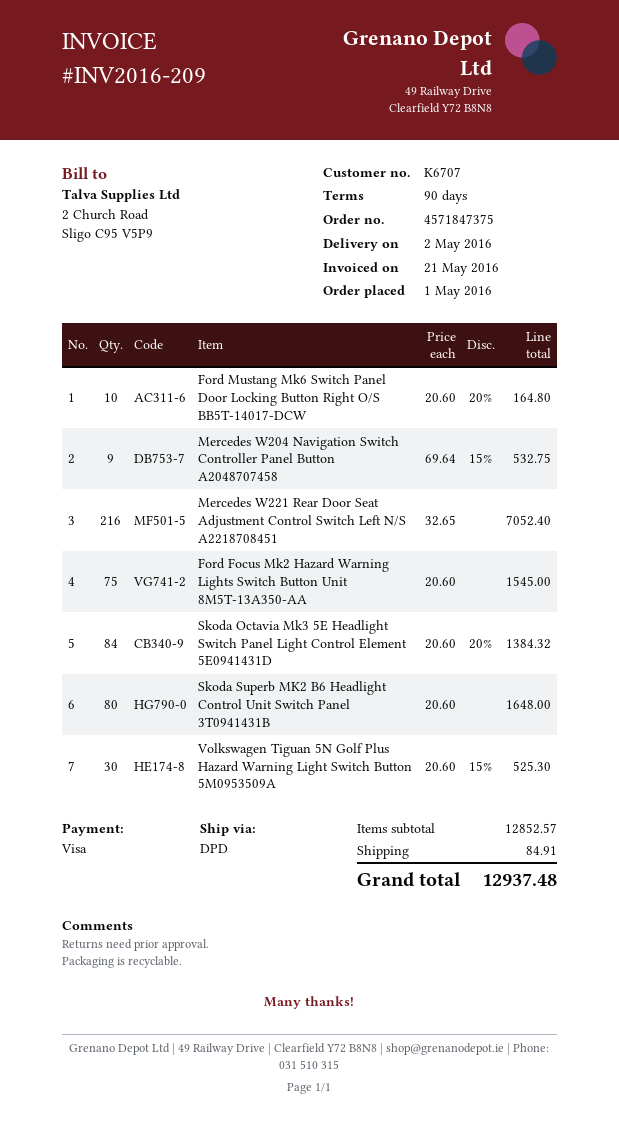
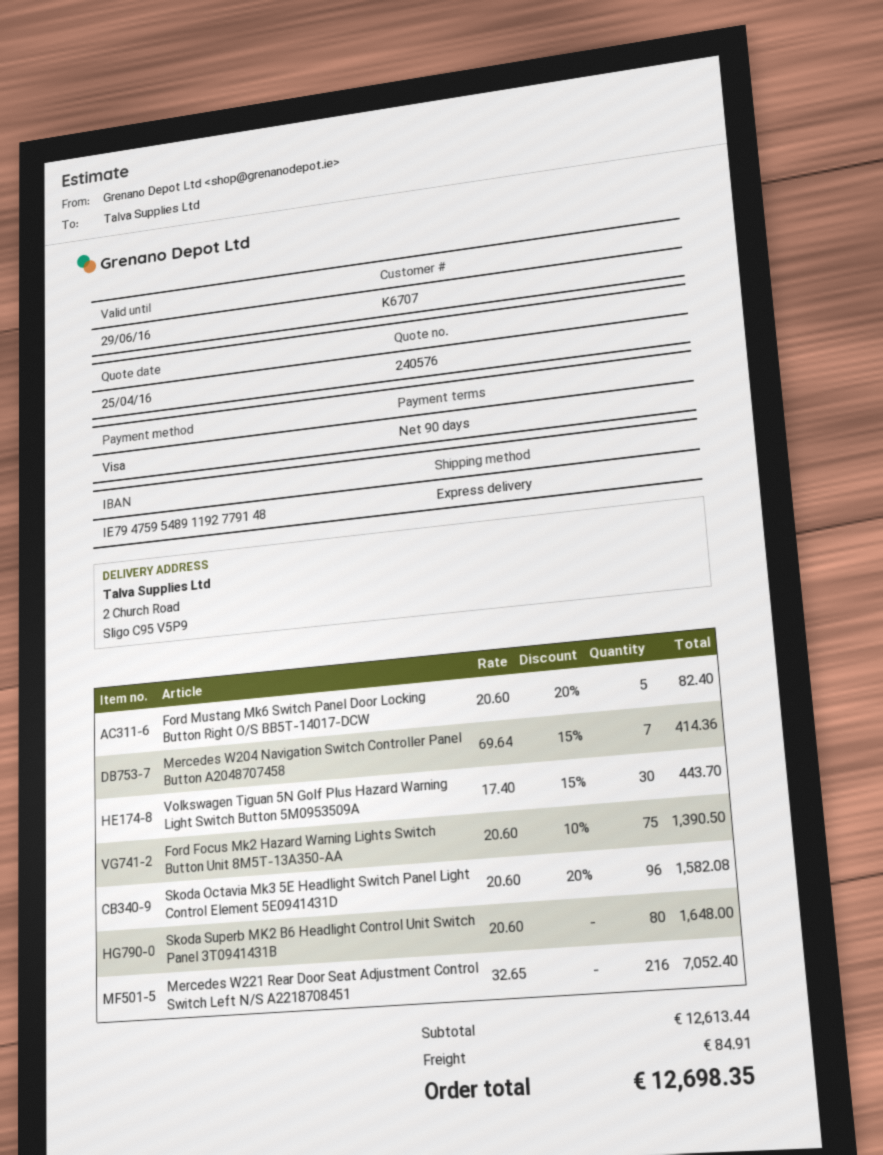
shipping method: DPD -> express
Ford Mustang Mk6 Switch Panel Door Locking Button Right O/S BB5T-14017-DCW: 10 x 20.60 - 20% = 164.80 -> 5 x 20.60 - 20% = 82.40
Mercedes W204 Navigation Switch Controller Panel Button A2048707458: 9 x 69.64 - 15% = 532.75 -> 7 x 69.64 - 15% = 414.36
Ford Focus Mk2 Hazard Warning Lights Switch Button Unit 8M5T-13A350-AA: 75 x 20.60 = 1545.00 -> 75 x 20.60 - 10% = 1390.50
Skoda Octavia Mk3 5E Headlight Switch Panel Light Control Element 5E0941431D: 84 x 20.60 - 20% = 1384.32 -> 96 x 20.60 - 20% = 1582.08
Volkswagen Tiguan 5N Golf Plus Hazard Warning Light Switch Button 5M0953509A: 30 x 20.60 - 15% = 525.30 -> 30 x 17.40 - 15% = 443.70
subtotal: 12852.57 -> 12613.44
total: 12937.48 -> 12698.35

